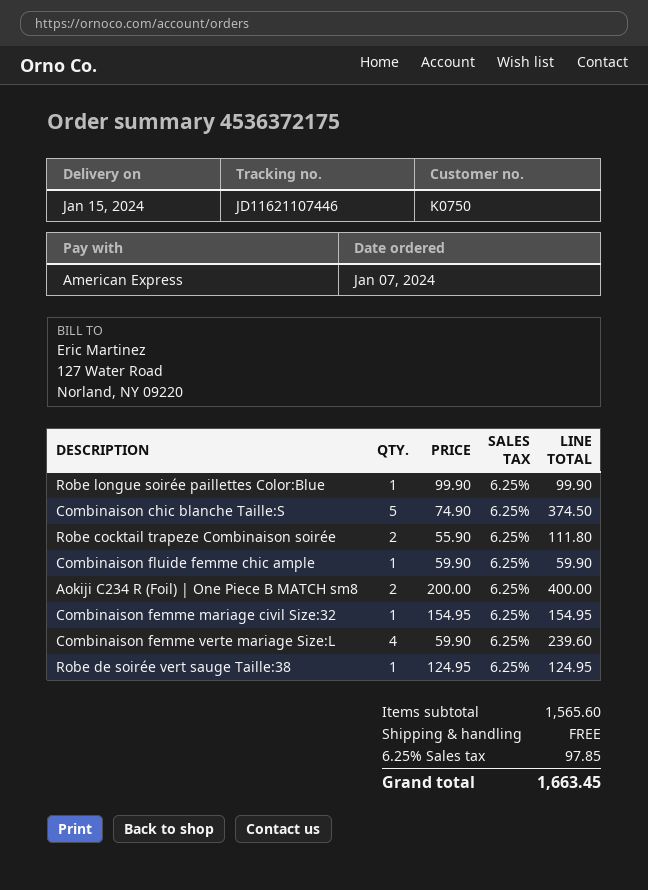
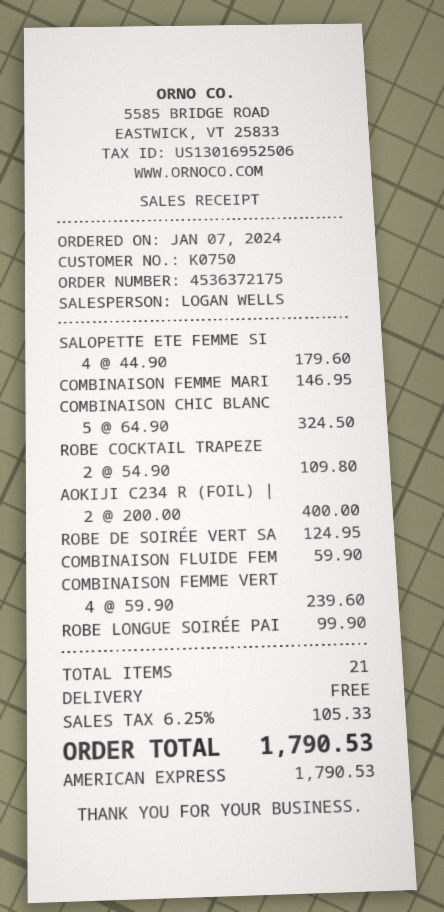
Combinaison chic blanche Taille:S: 5 x 74.90 = 374.50 -> 5 x 64.90 = 324.50
Robe cocktail trapeze Combinaison soirée: 2 x 55.90 = 111.80 -> 2 x 54.90 = 109.80
Combinaison femme mariage civil Size:32: 1 x 154.95 = 154.95 -> 1 x 146.95 = 146.95
SALOPETTE ETE FEMME SI: none -> 4 x 44.90 = 179.60
tax: 6.25% = 97.85 -> 6.25% = 105.33
total: 1663.45 -> 1790.53

